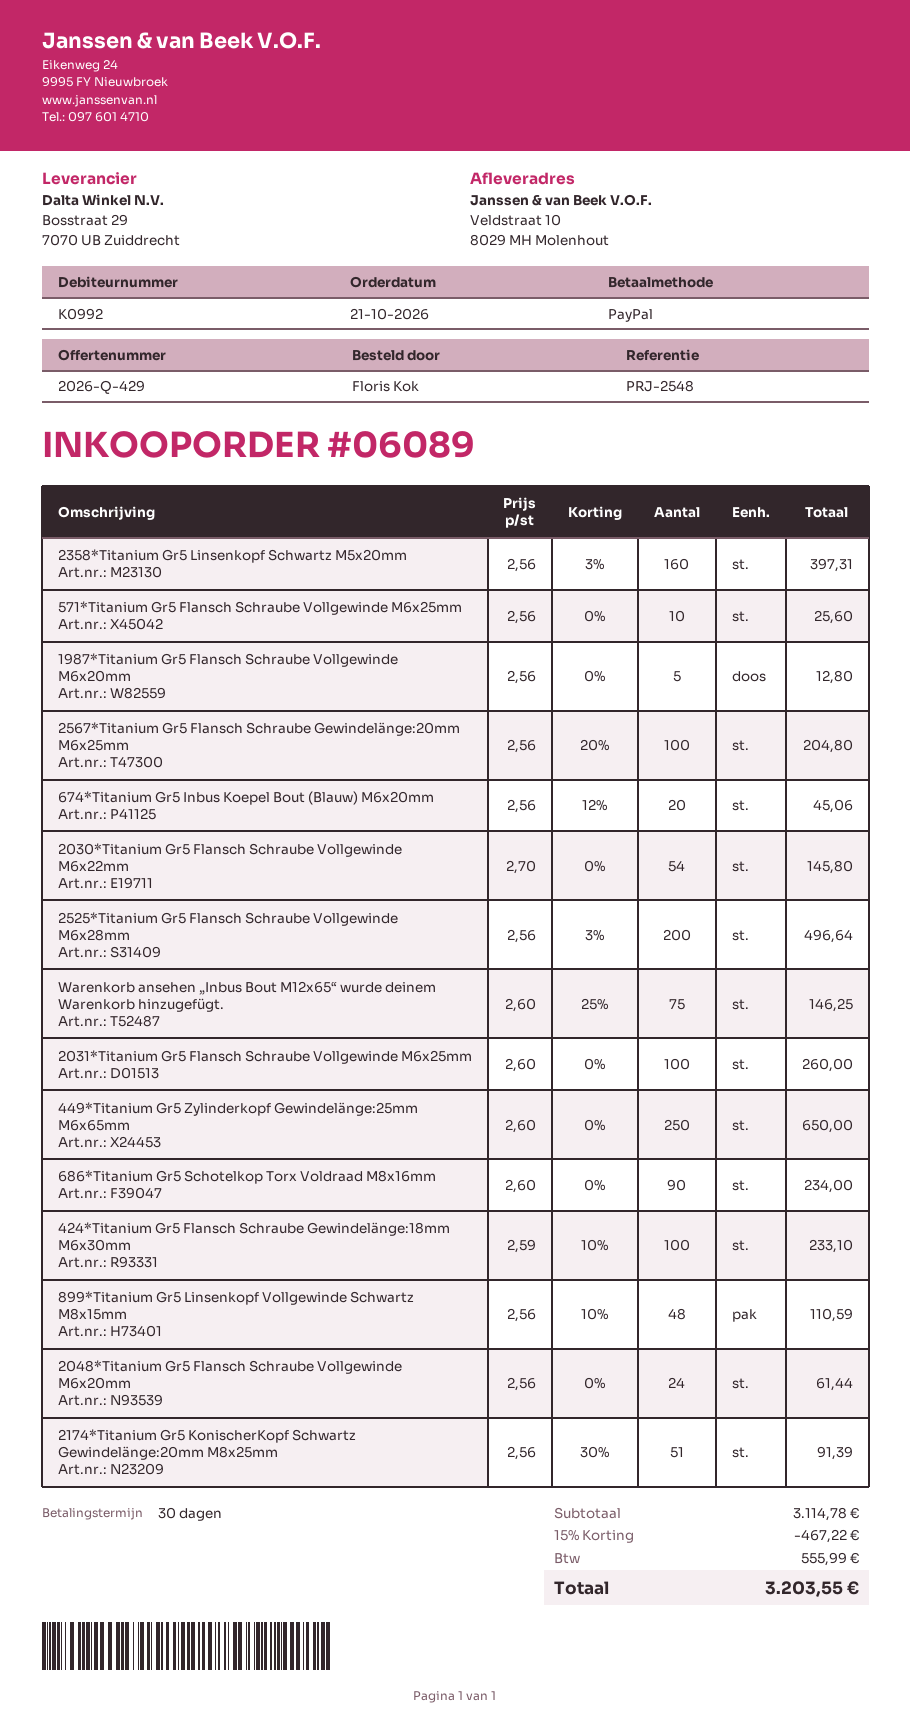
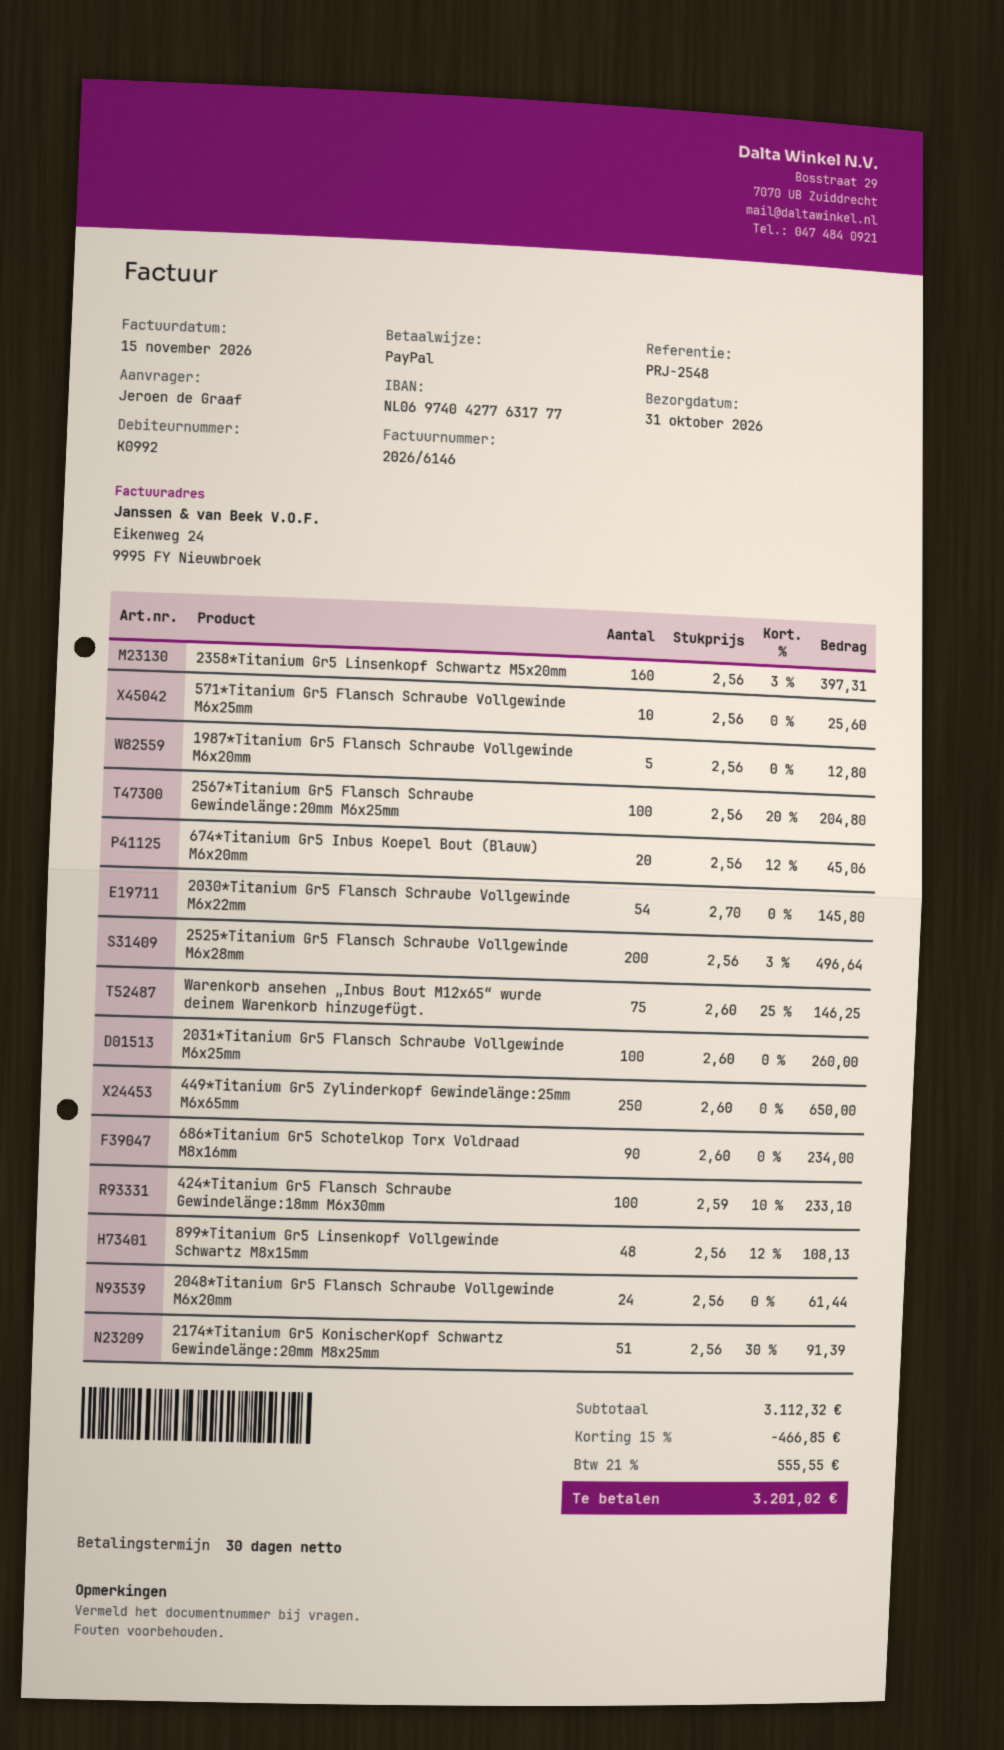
ordered by: Floris Kok -> Jeroen de Graaf
899*Titanium Gr5 Linsenkopf Vollgewinde Schwartz M8x15mm: 48 x 2.56 - 10% = 110.59 -> 48 x 2.56 - 12% = 108.13
subtotal: 3114.78 -> 3112.32
discount: 15% = 467.22 -> 15% = 466.85
tax: 555.99 -> 555.55
total: 3203.55 -> 3201.02

